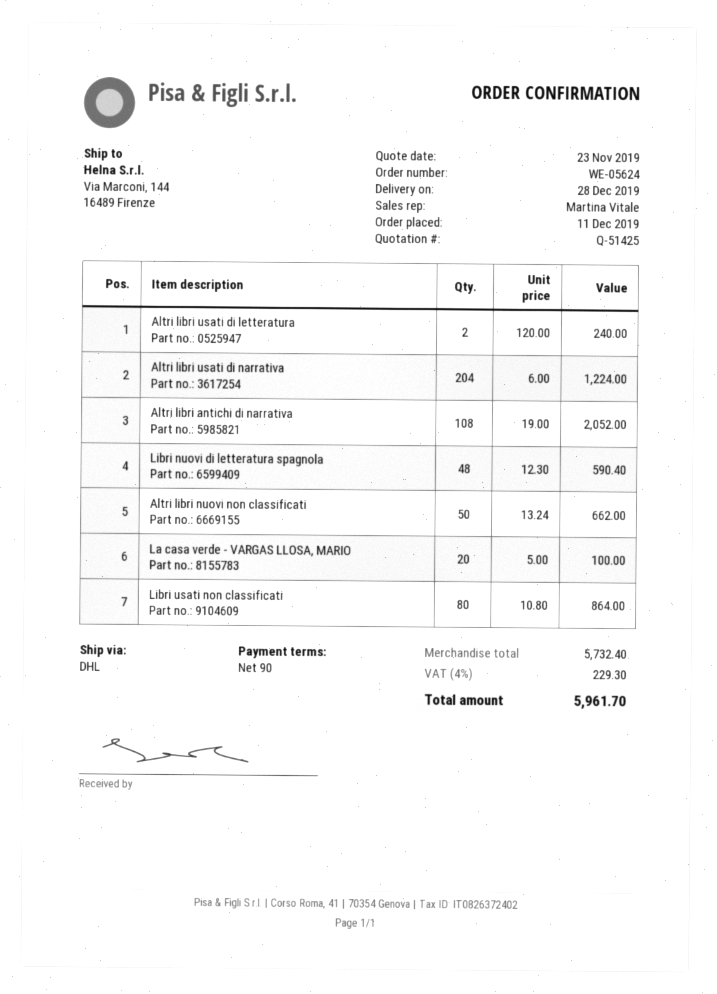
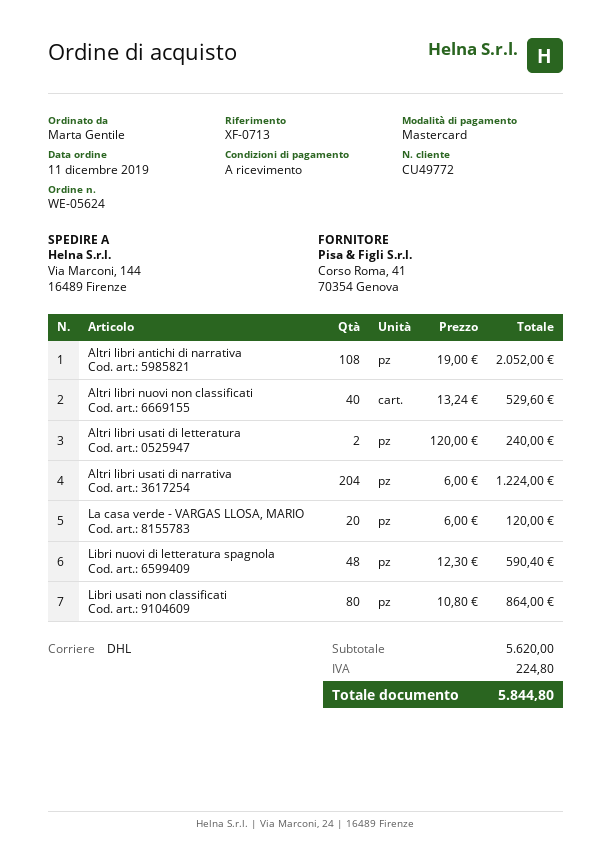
payment terms: 90 days -> on receipt
Altri libri nuovi non classificati: 50 x 13.24 = 662.00 -> 40 x 13.24 = 529.60
La casa verde - VARGAS LLOSA, MARIO: 20 x 5.00 = 100.00 -> 20 x 6.00 = 120.00
subtotal: 5732.40 -> 5620.00
tax: 229.30 -> 224.80
total: 5961.70 -> 5844.80

